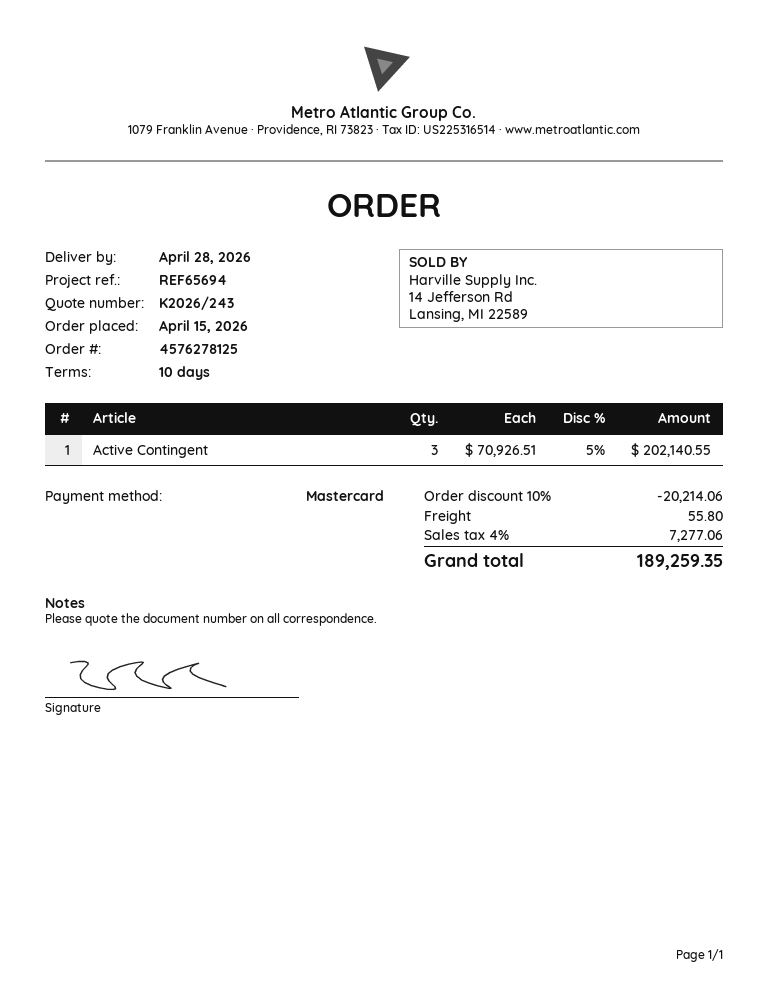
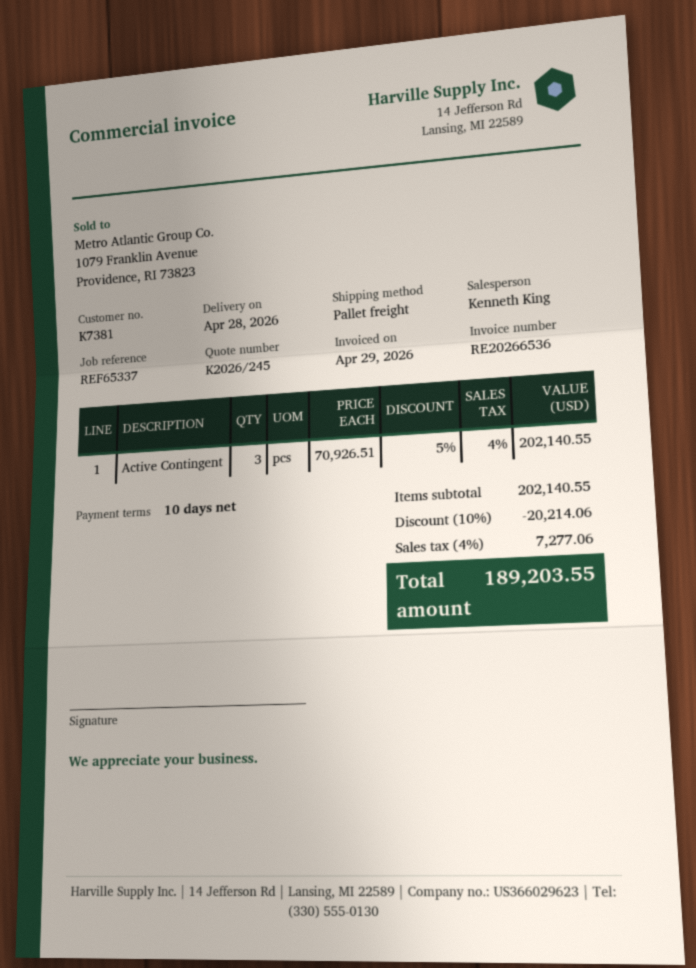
quote number: K2026/243 -> K2026/245
reference: REF65694 -> REF65337
shipping: 55.80 -> none
total: 189259.35 -> 189203.55

